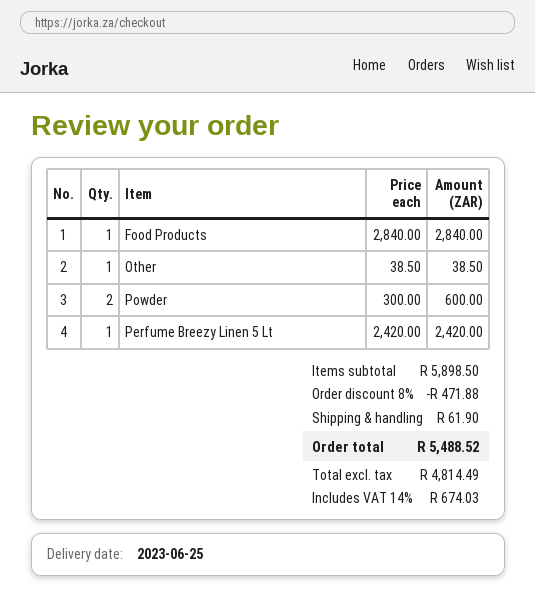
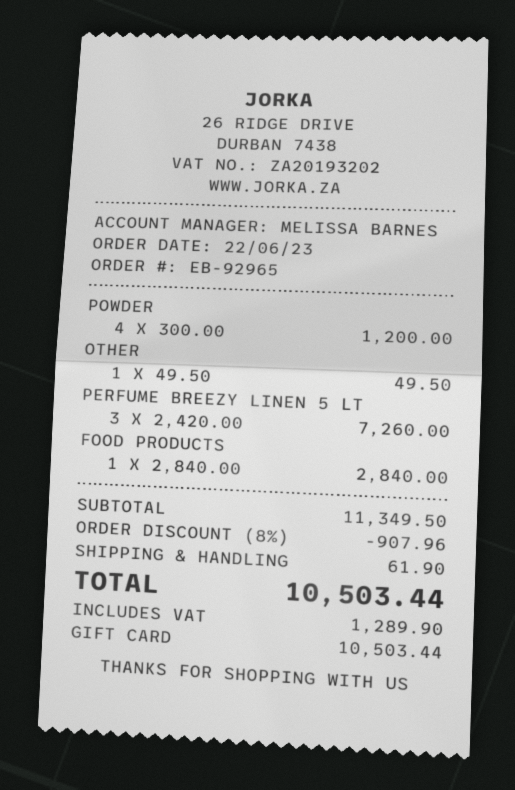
Other: 1 x 38.50 = 38.50 -> 1 x 49.50 = 49.50
Powder: 2 x 300.00 = 600.00 -> 4 x 300.00 = 1200.00
Perfume Breezy Linen 5 Lt: 1 x 2420.00 = 2420.00 -> 3 x 2420.00 = 7260.00
subtotal: 5898.50 -> 11349.50
discount: 8% = 471.88 -> 8% = 907.96
tax: 674.03 -> 1289.90
total: 5488.52 -> 10503.44

